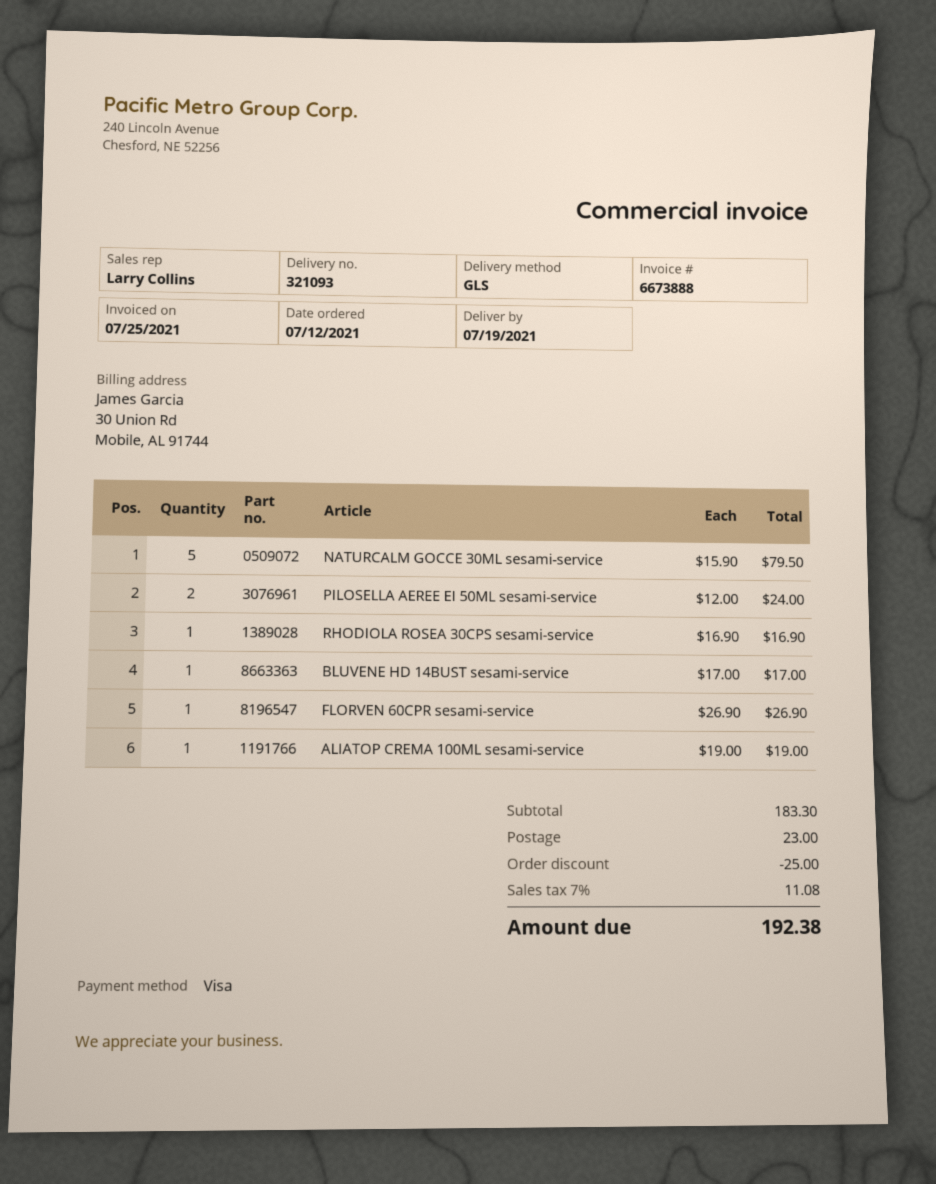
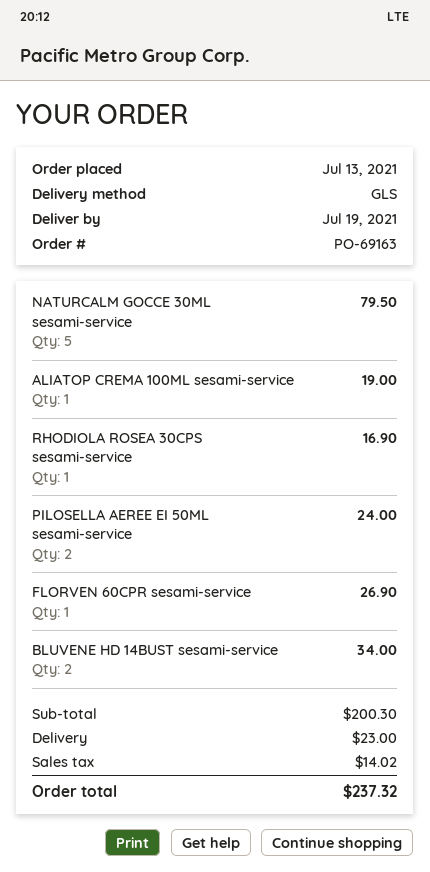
order date: 2021-07-12 -> 2021-07-13
BLUVENE HD 14BUST sesami-service: 1 for 17.00 -> 2 for 34.00
subtotal: 183.30 -> 200.30
discount: 25.00 -> none
tax: 11.08 -> 14.02
total: 192.38 -> 237.32

